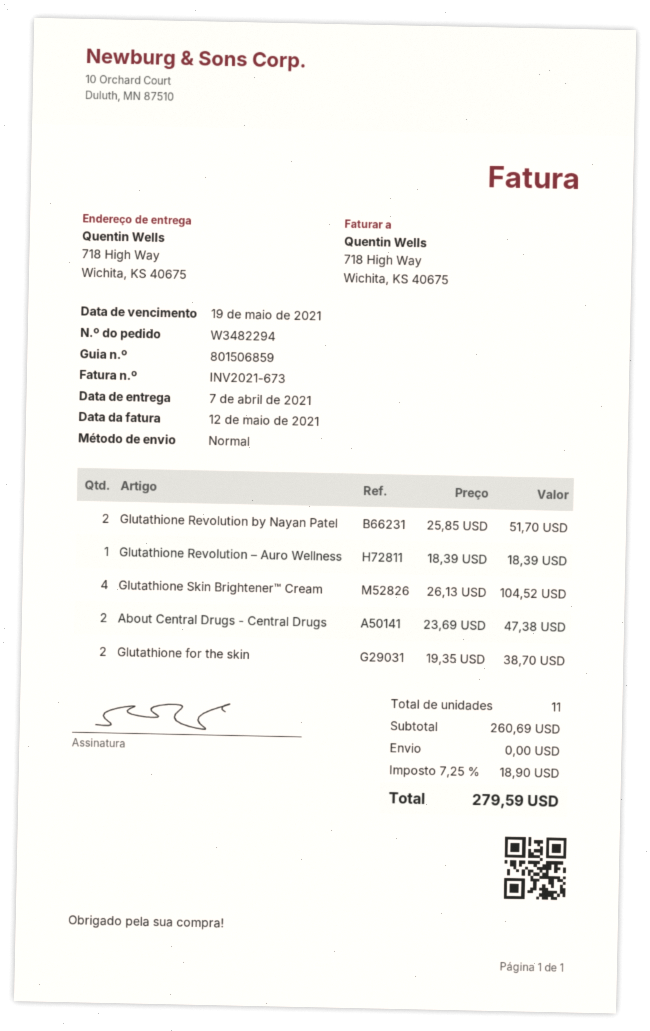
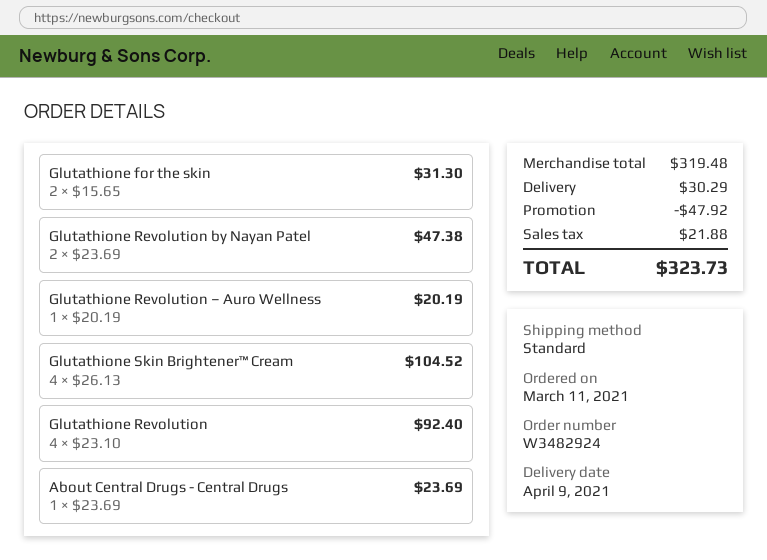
order number: W3482294 -> W3482924
delivery date: 2021-04-07 -> 2021-04-09
Glutathione Revolution by Nayan Patel: 2 x 25.85 = 51.70 -> 2 x 23.69 = 47.38
Glutathione Revolution – Auro Wellness: 1 x 18.39 = 18.39 -> 1 x 20.19 = 20.19
About Central Drugs - Central Drugs: 2 x 23.69 = 47.38 -> 1 x 23.69 = 23.69
Glutathione for the skin: 2 x 19.35 = 38.70 -> 2 x 15.65 = 31.30
Glutathione Revolution: none -> 4 x 23.10 = 92.40
subtotal: 260.69 -> 319.48
discount: none -> 47.92
shipping: 0.00 -> 30.29
tax: 18.90 -> 21.88
total: 279.59 -> 323.73

